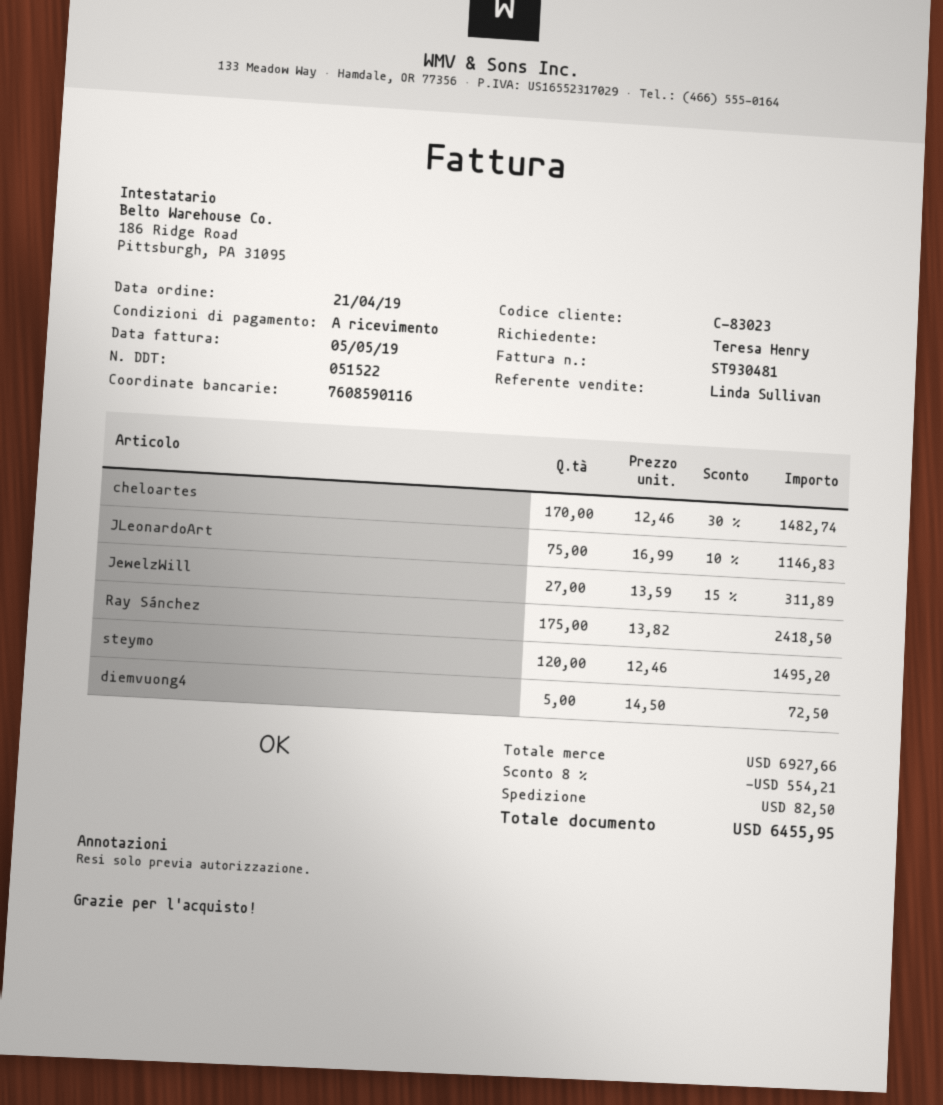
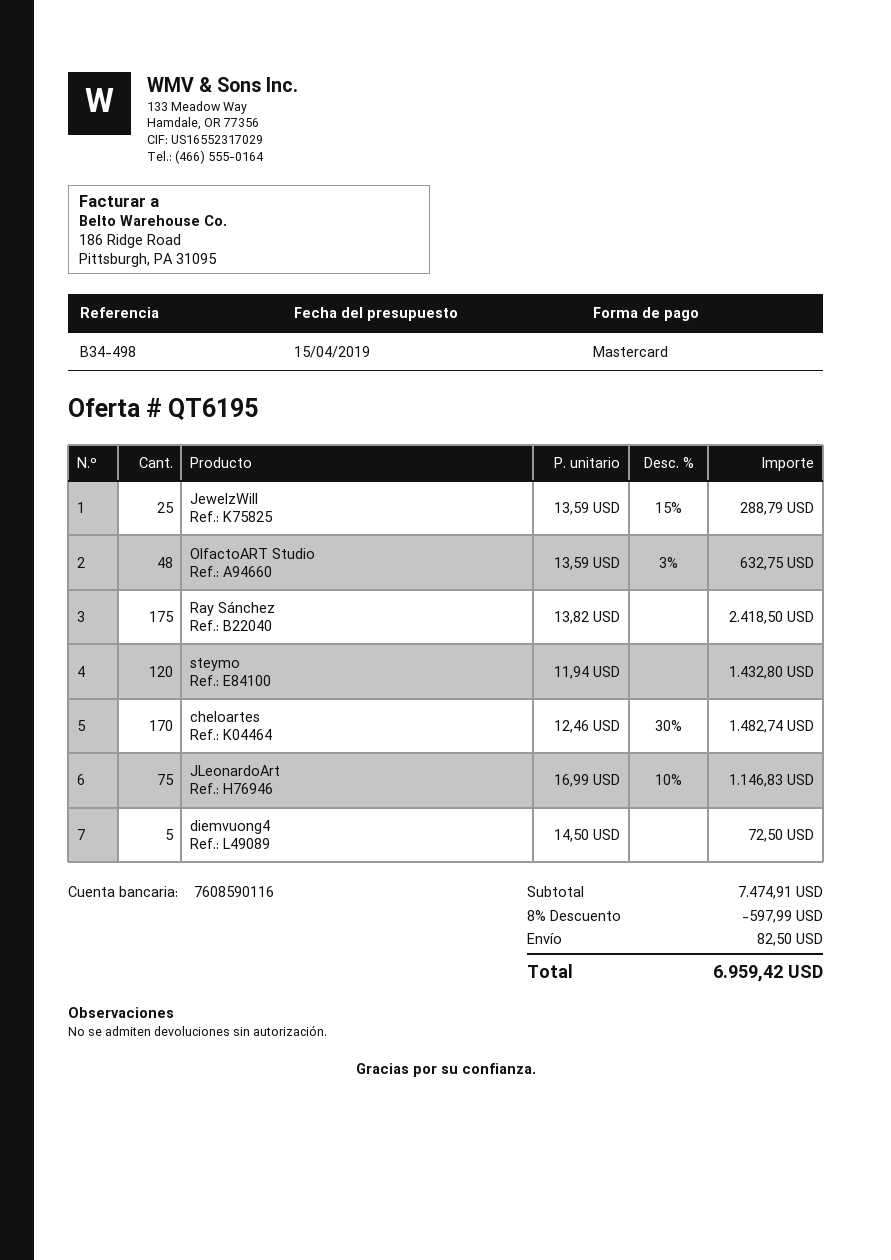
JewelzWill: 27 x 13.59 - 15% = 311.89 -> 25 x 13.59 - 15% = 288.79
steymo: 120 x 12.46 = 1495.20 -> 120 x 11.94 = 1432.80
OlfactoART Studio: none -> 48 x 13.59 - 3% = 632.75
subtotal: 6927.66 -> 7474.91
discount: 8% = 554.21 -> 8% = 597.99
total: 6455.95 -> 6959.42

